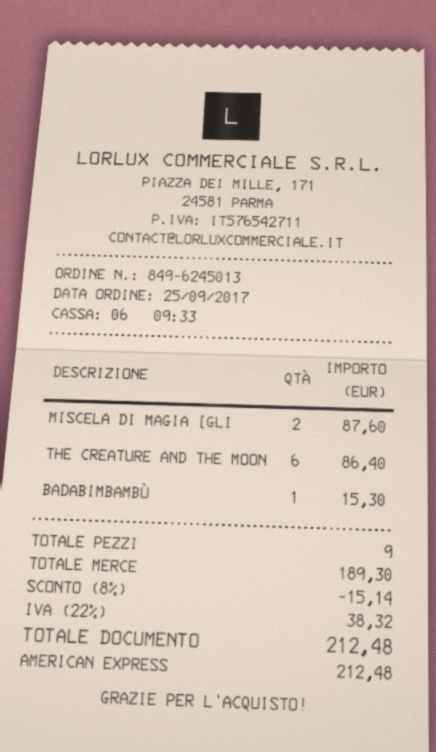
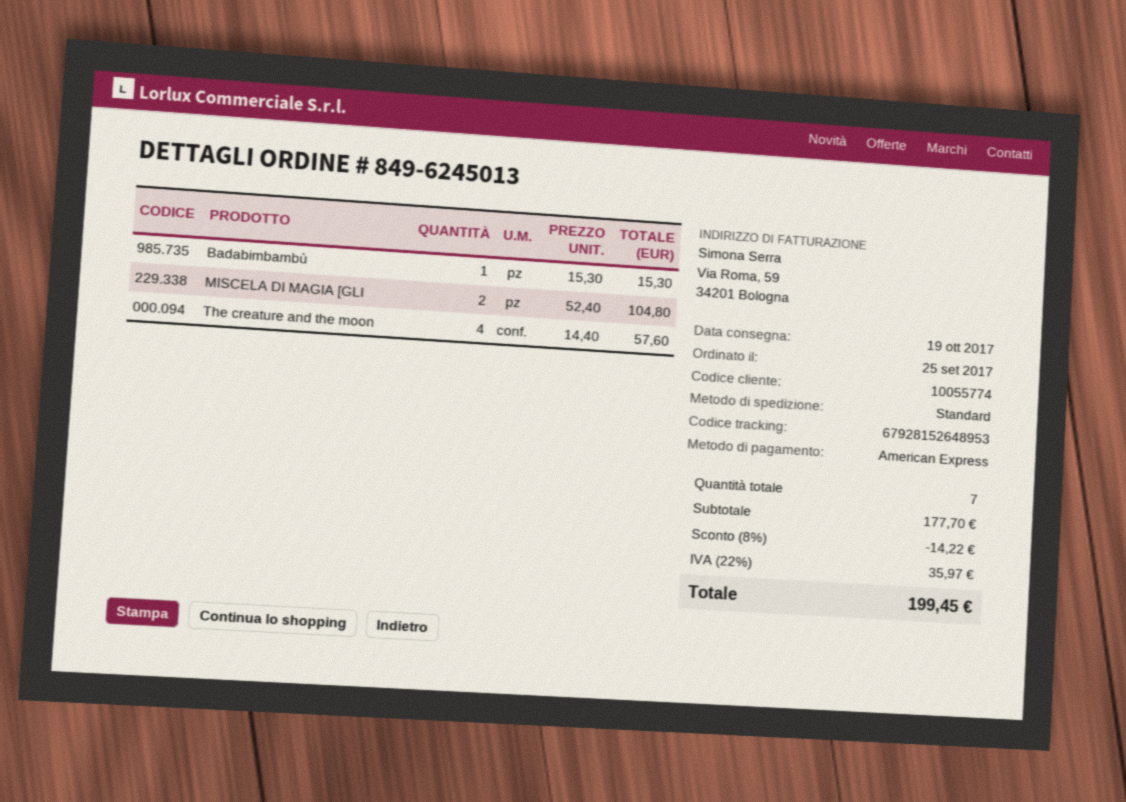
MISCELA DI MAGIA [GLI: 2 for 87.60 -> 2 for 104.80
THE CREATURE AND THE MOON: 6 for 86.40 -> 4 for 57.60
total quantity: 9 -> 7
subtotal: 189.30 -> 177.70
discount: 8% = 15.14 -> 8% = 14.22
tax: 22% = 38.32 -> 22% = 35.97
total: 212.48 -> 199.45

